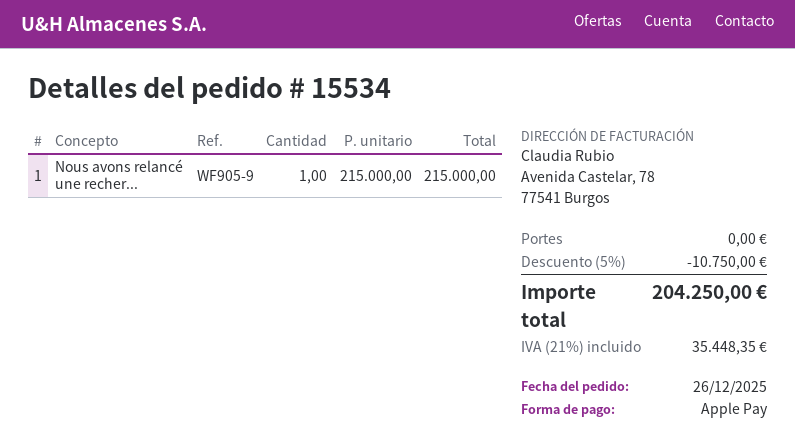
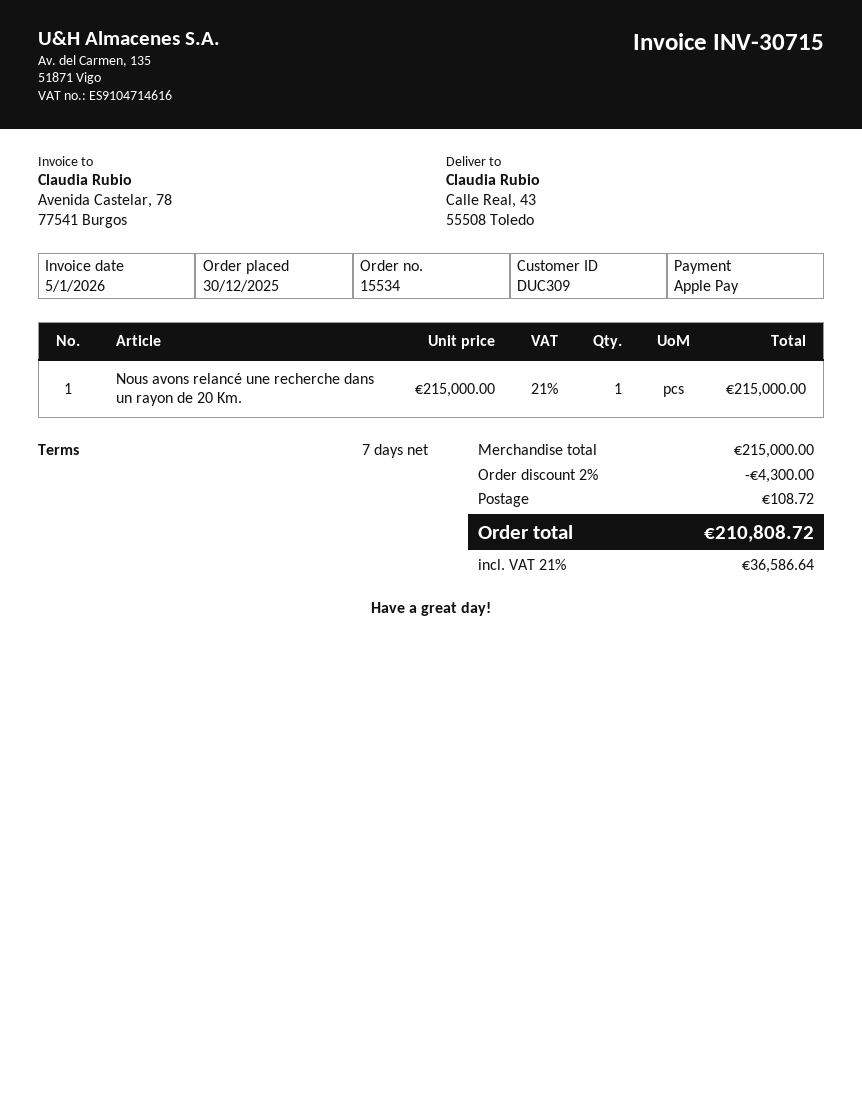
order date: 2025-12-26 -> 2025-12-30
discount: 5% = 10750.00 -> 2% = 4300.00
shipping: 0.00 -> 108.72
tax: 21% = 35448.35 -> 21% = 36586.64
total: 204250.00 -> 210808.72

